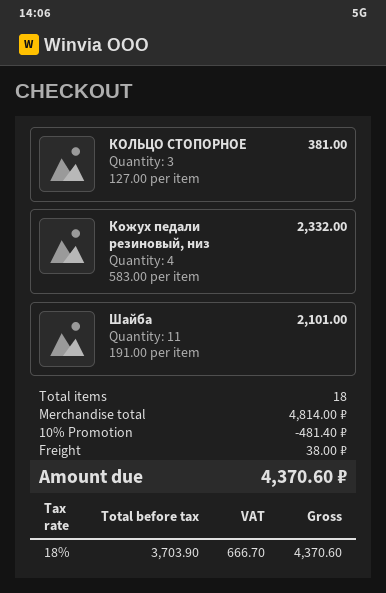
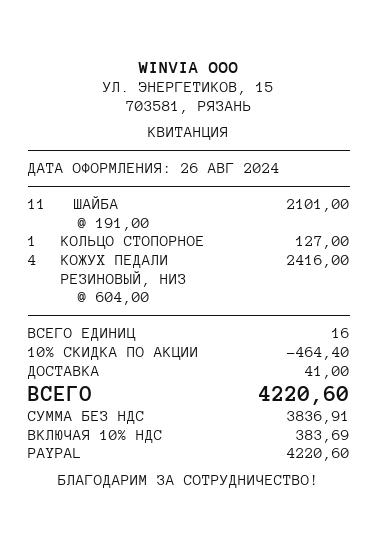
КОЛЬЦО СТОПОРНОЕ: 3 x 127.00 = 381.00 -> 1 x 127.00 = 127.00
Кожух педали резиновый, низ: 4 x 583.00 = 2332.00 -> 4 x 604.00 = 2416.00
total quantity: 18 -> 16
discount: 10% = 481.40 -> 10% = 464.40
shipping: 38.00 -> 41.00
net: 3703.90 -> 3836.91
tax: 18% = 666.70 -> 10% = 383.69
total: 4370.60 -> 4220.60

